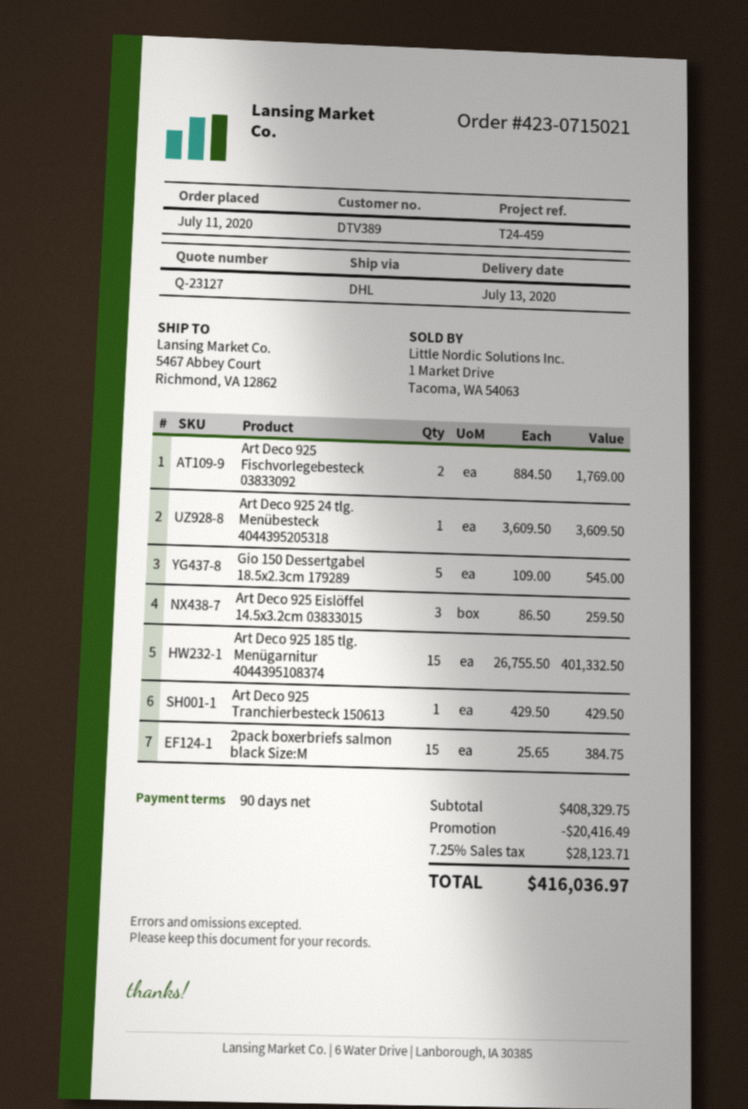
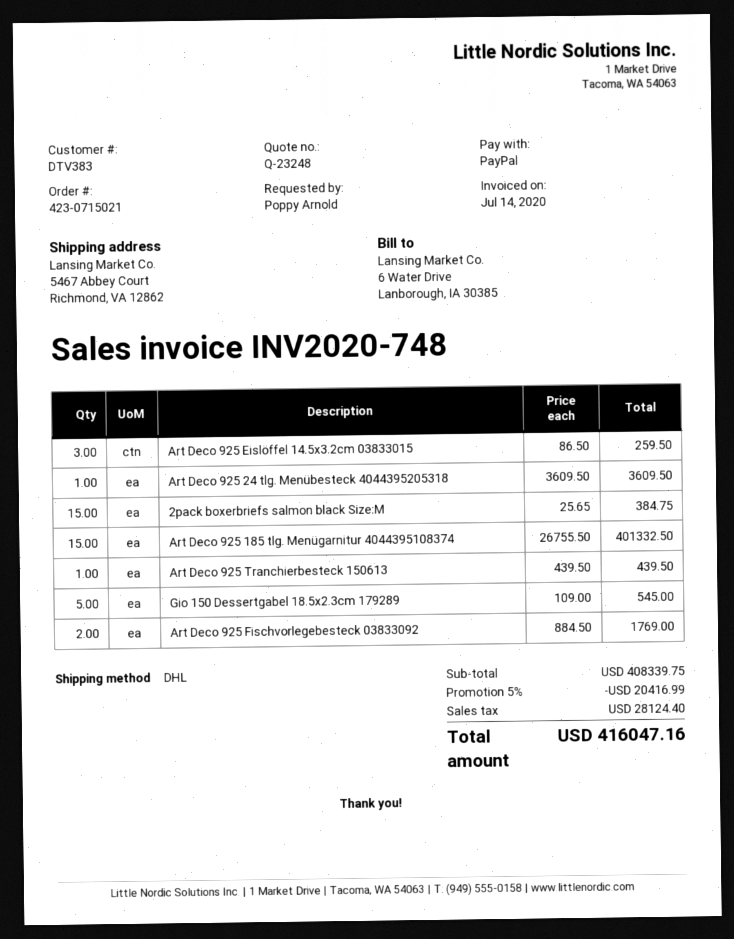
quote number: Q-23127 -> Q-23248
customer number: DTV389 -> DTV383
Art Deco 925 Tranchierbesteck 150613: 1 x 429.50 = 429.50 -> 1 x 439.50 = 439.50
subtotal: 408329.75 -> 408339.75
discount: 20416.49 -> 20416.99
tax: 28123.71 -> 28124.40
total: 416036.97 -> 416047.16

